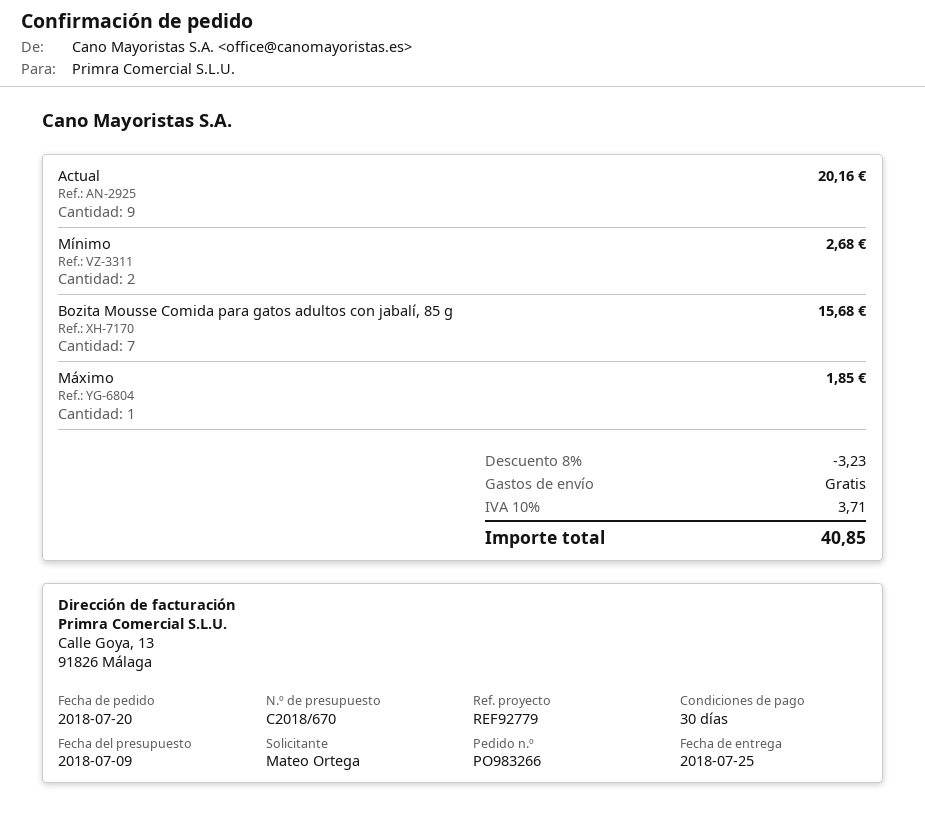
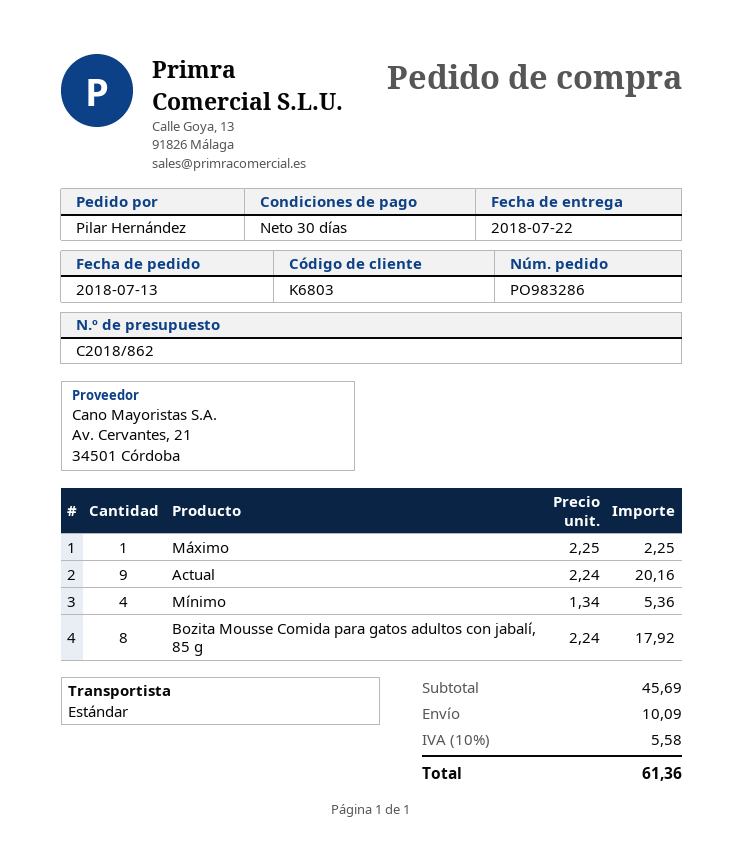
quote number: C2018/670 -> C2018/862
order number: PO983266 -> PO983286
order date: 2018-07-20 -> 2018-07-13
delivery date: 2018-07-25 -> 2018-07-22
ordered by: Mateo Ortega -> Pilar Hernández
Mínimo: 2 for 2.68 -> 4 for 5.36
Bozita Mousse Comida para gatos adultos con jabalí, 85 g: 7 for 15.68 -> 8 for 17.92
Máximo: 1 for 1.85 -> 1 for 2.25
discount: 8% = 3.23 -> none
shipping: 0.00 -> 10.09
tax: 10% = 3.71 -> 10% = 5.58
total: 40.85 -> 61.36

